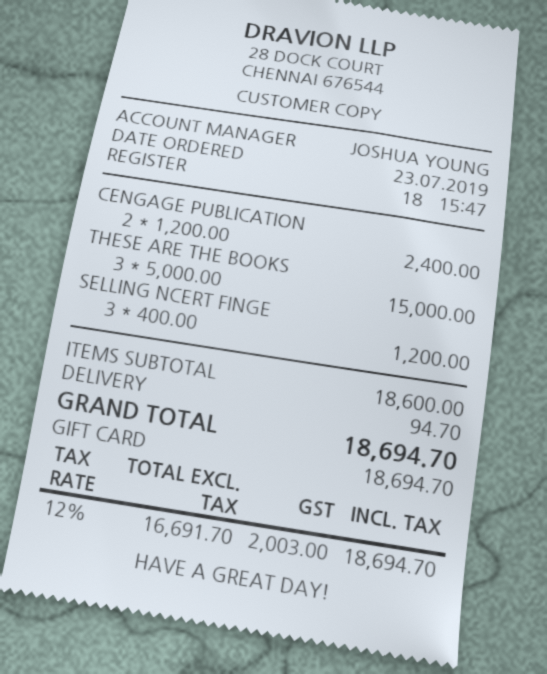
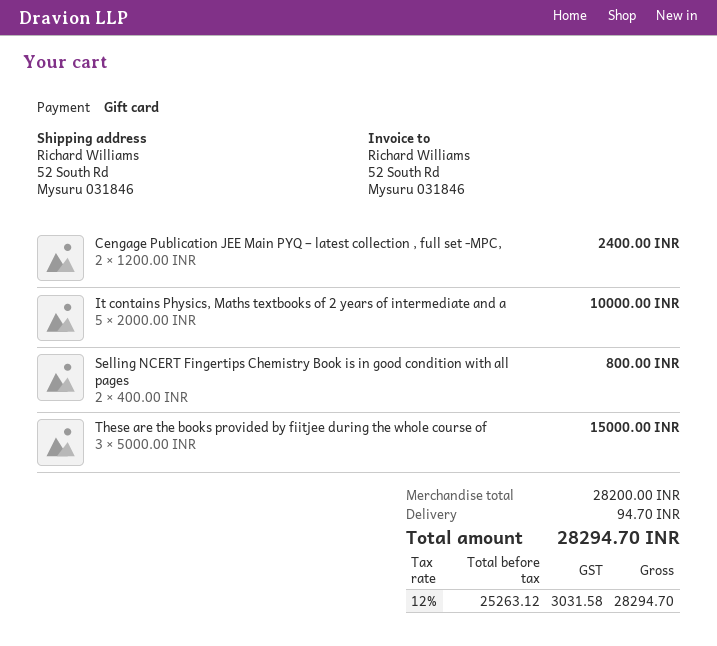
SELLING NCERT FINGE: 3 x 400.00 = 1200.00 -> 2 x 400.00 = 800.00
It contains Physics, Maths textbooks of 2 years of intermediate and a: none -> 5 x 2000.00 = 10000.00
subtotal: 18600.00 -> 28200.00
net: 16691.70 -> 25263.12
tax: 12% = 2003.00 -> 12% = 3031.58
total: 18694.70 -> 28294.70

